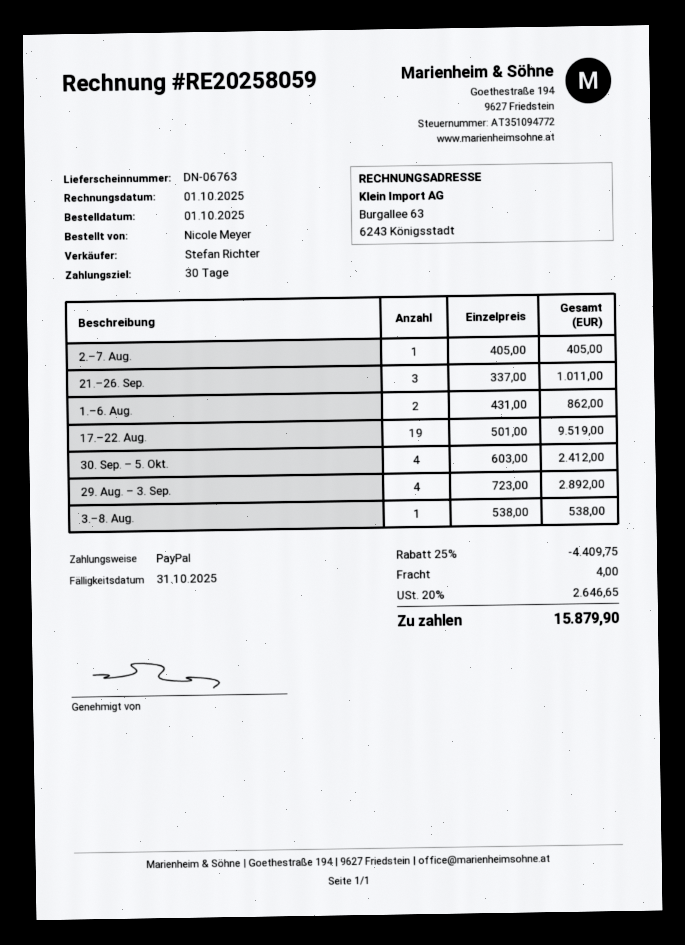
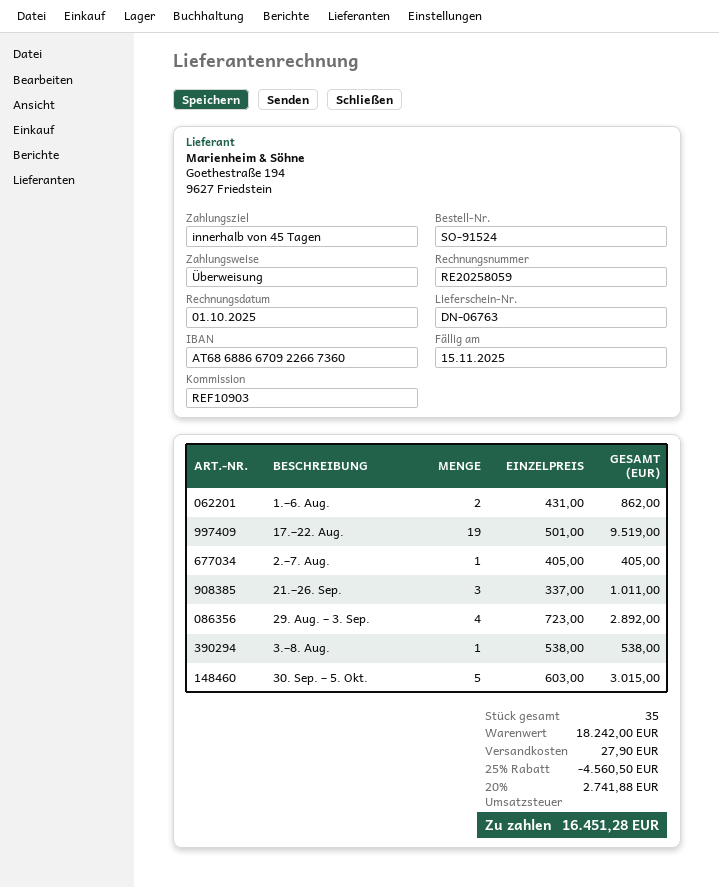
payment terms: 30 days -> 45 days
due date: 2025-10-31 -> 2025-11-15
payment method: PayPal -> bank transfer
30. Sep. – 5. Okt.: 4 x 603.00 = 2412.00 -> 5 x 603.00 = 3015.00
discount: 25% = 4409.75 -> 25% = 4560.50
shipping: 4.00 -> 27.90
tax: 20% = 2646.65 -> 20% = 2741.88
total: 15879.90 -> 16451.28

